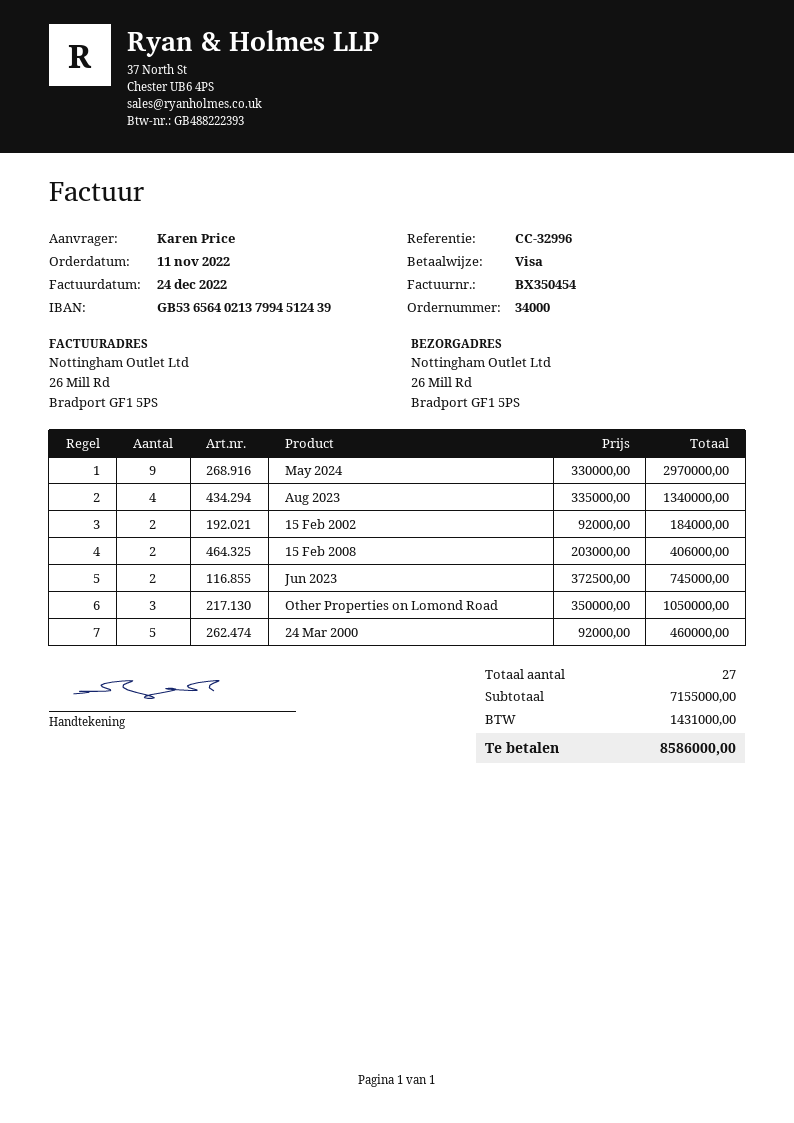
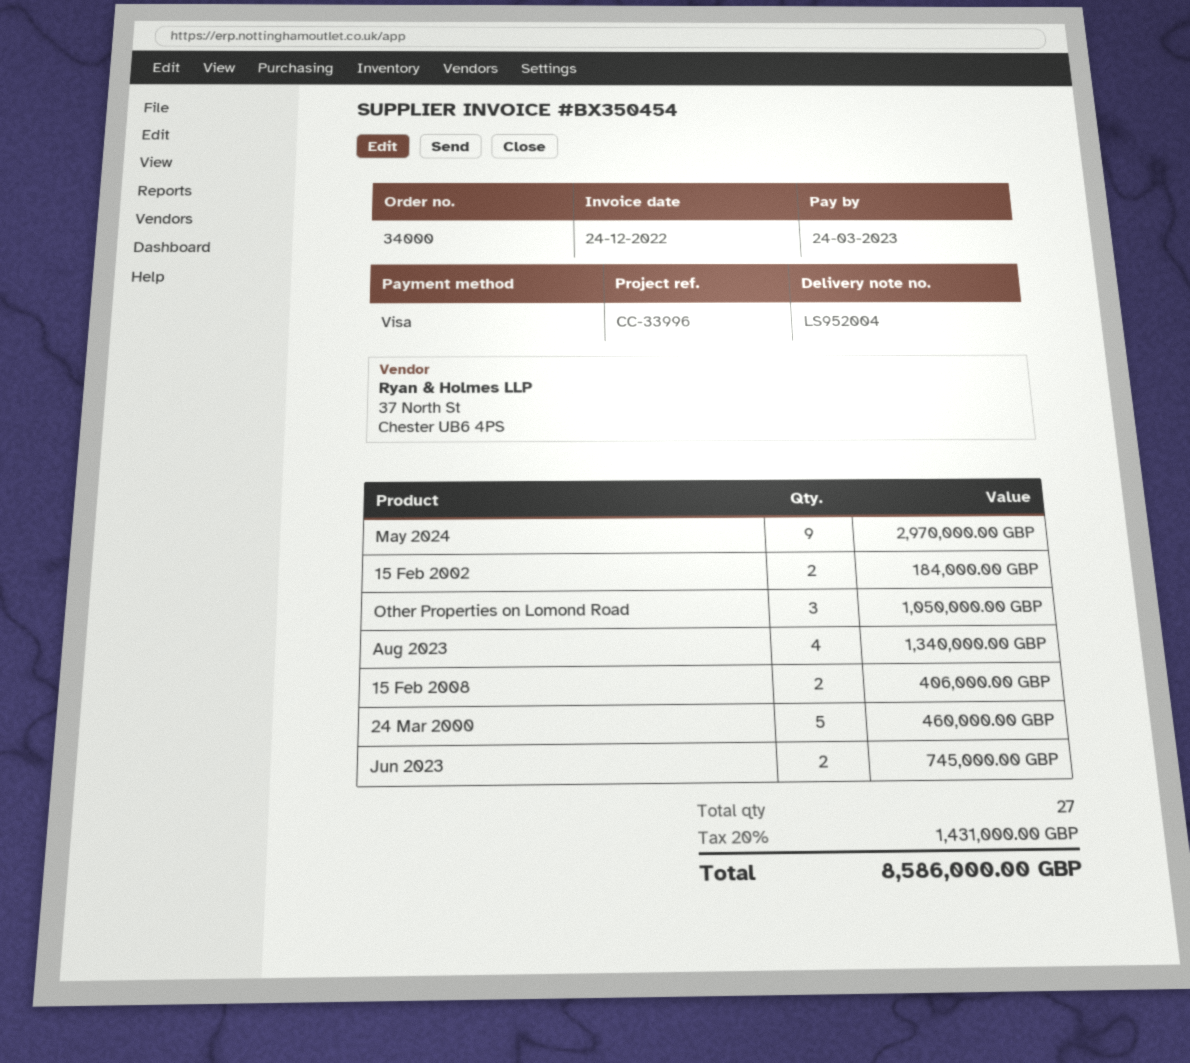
reference: CC-32996 -> CC-33996

